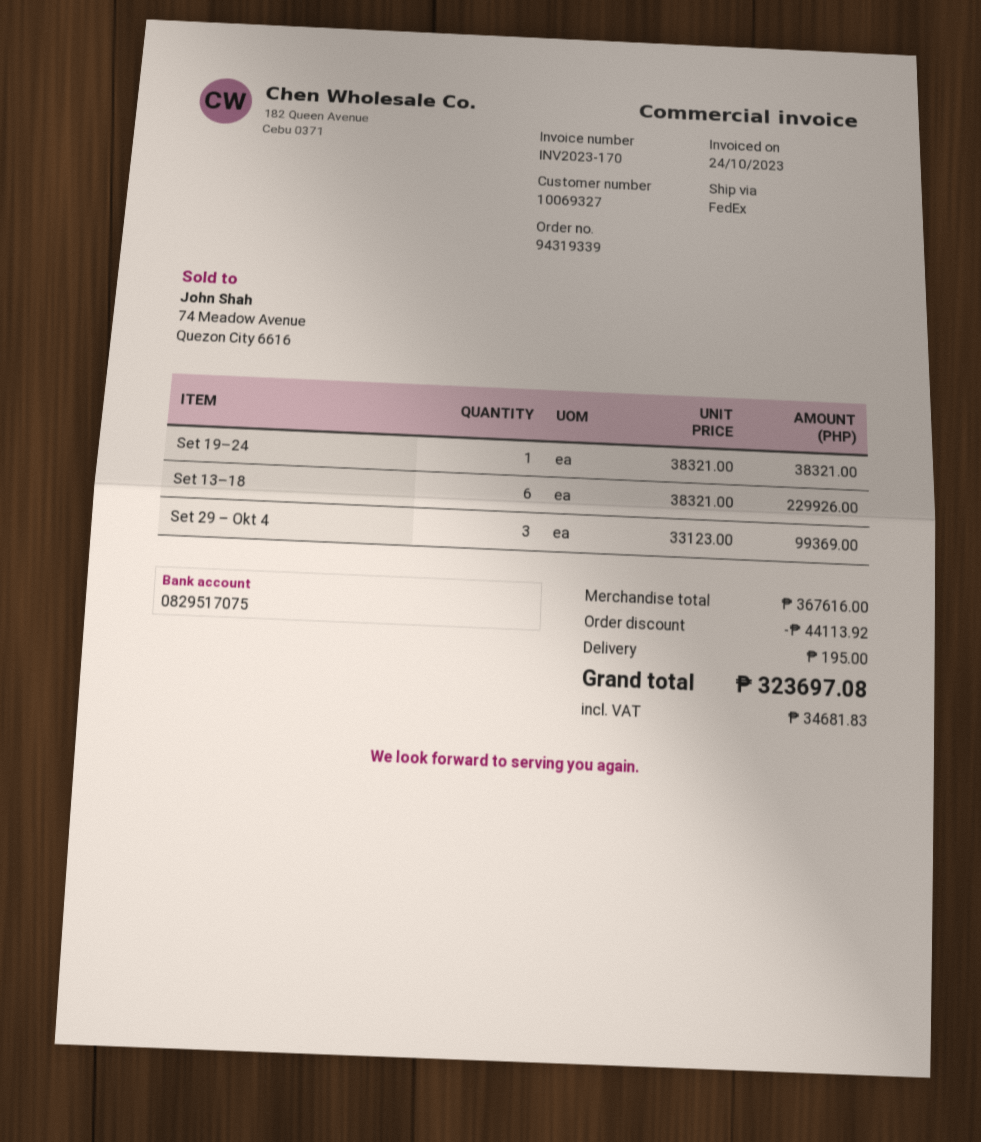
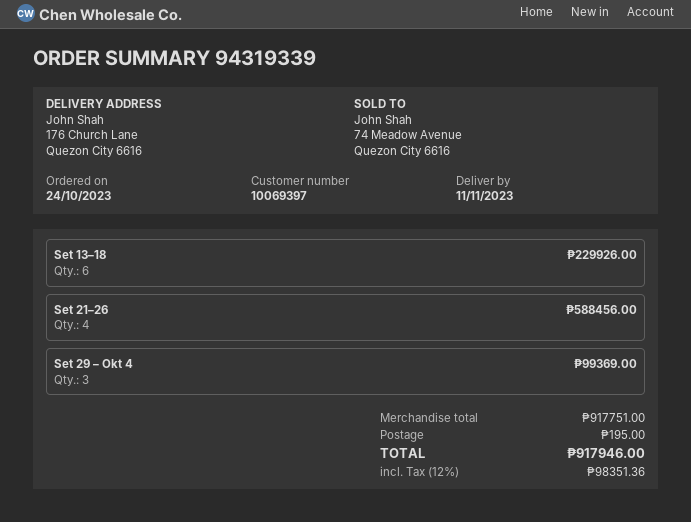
customer number: 10069327 -> 10069397
Set 19–24: 1 for 38321.00 -> none
Set 21–26: none -> 4 for 588456.00
subtotal: 367616.00 -> 917751.00
discount: 44113.92 -> none
tax: 34681.83 -> 98351.36
total: 323697.08 -> 917946.00

